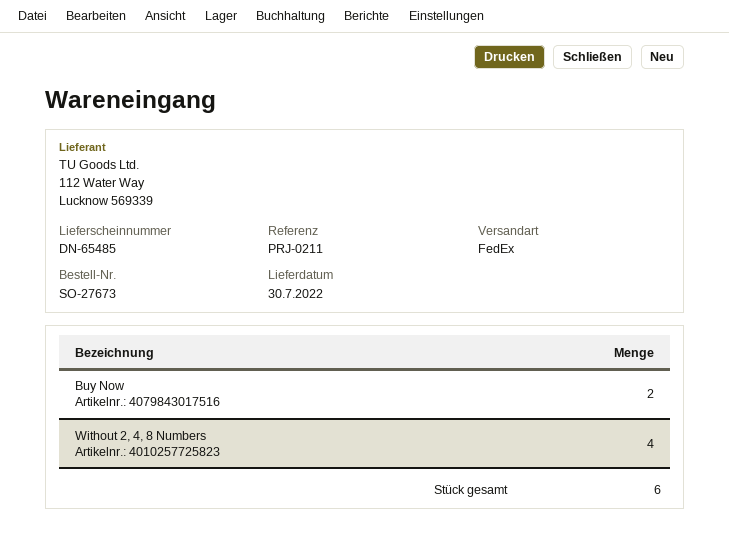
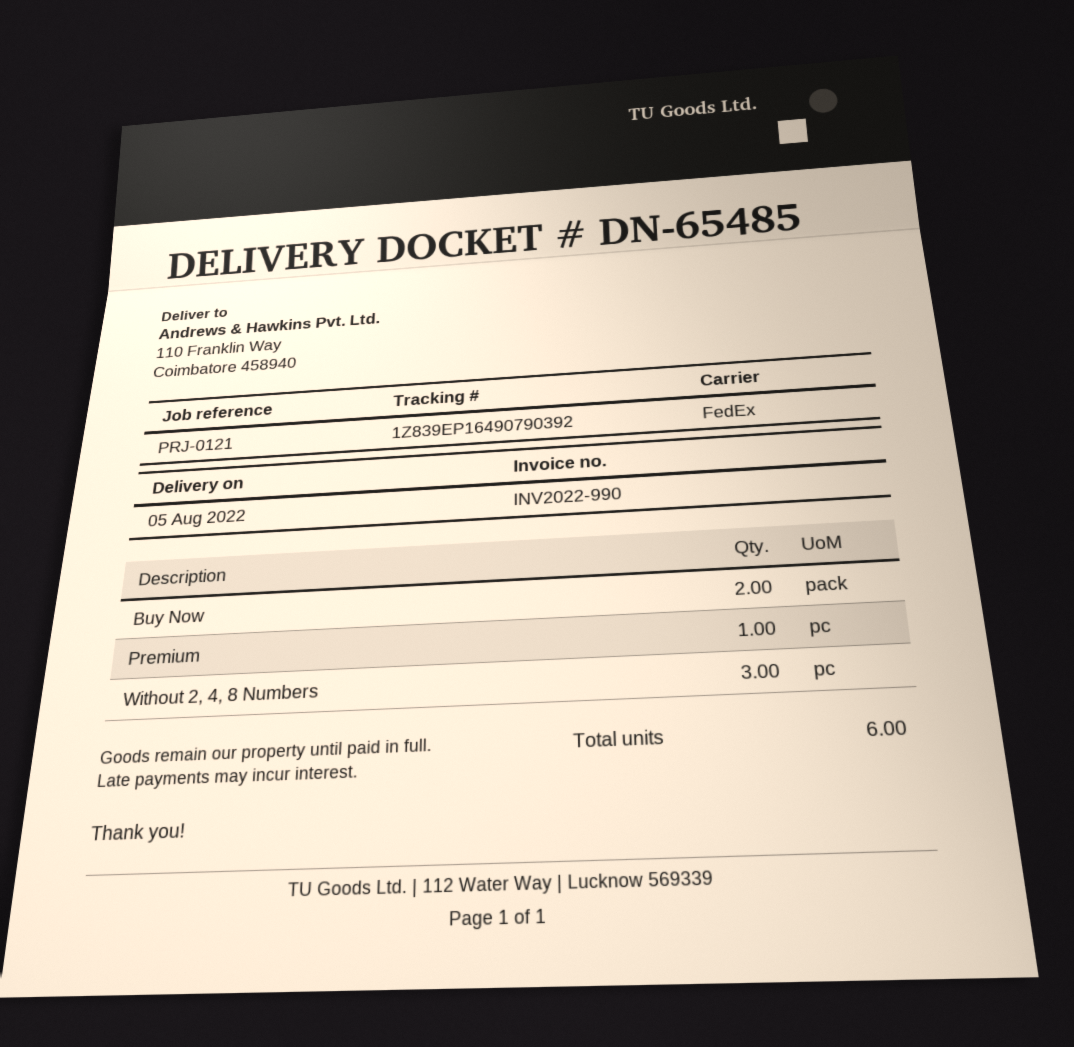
delivery date: 2022-07-30 -> 2022-08-05
reference: PRJ-0211 -> PRJ-0121
Without 2, 4, 8 Numbers: 4 -> 3
Premium: none -> 1

